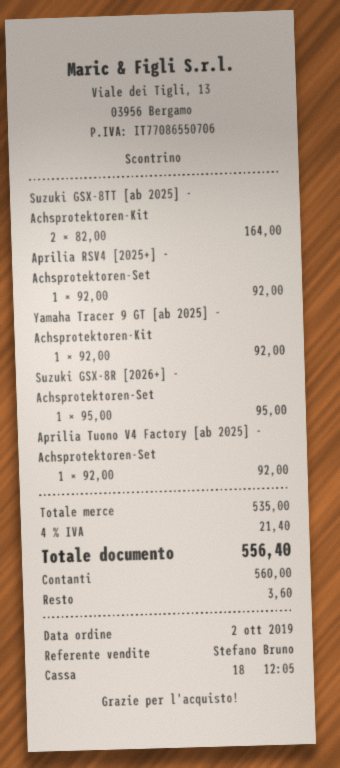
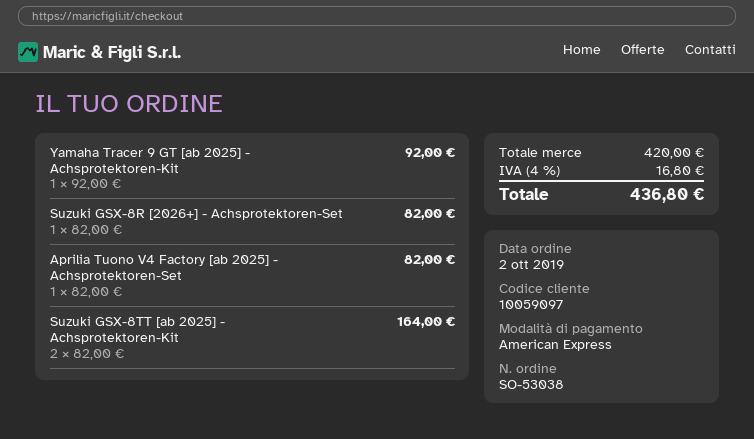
payment method: cash -> American Express
Aprilia RSV4 [2025+] - Achsprotektoren-Set: 1 x 92.00 = 92.00 -> none
Suzuki GSX-8R [2026+] - Achsprotektoren-Set: 1 x 95.00 = 95.00 -> 1 x 82.00 = 82.00
Aprilia Tuono V4 Factory [ab 2025] - Achsprotektoren-Set: 1 x 92.00 = 92.00 -> 1 x 82.00 = 82.00
subtotal: 535.00 -> 420.00
tax: 4% = 21.40 -> 4% = 16.80
total: 556.40 -> 436.80

